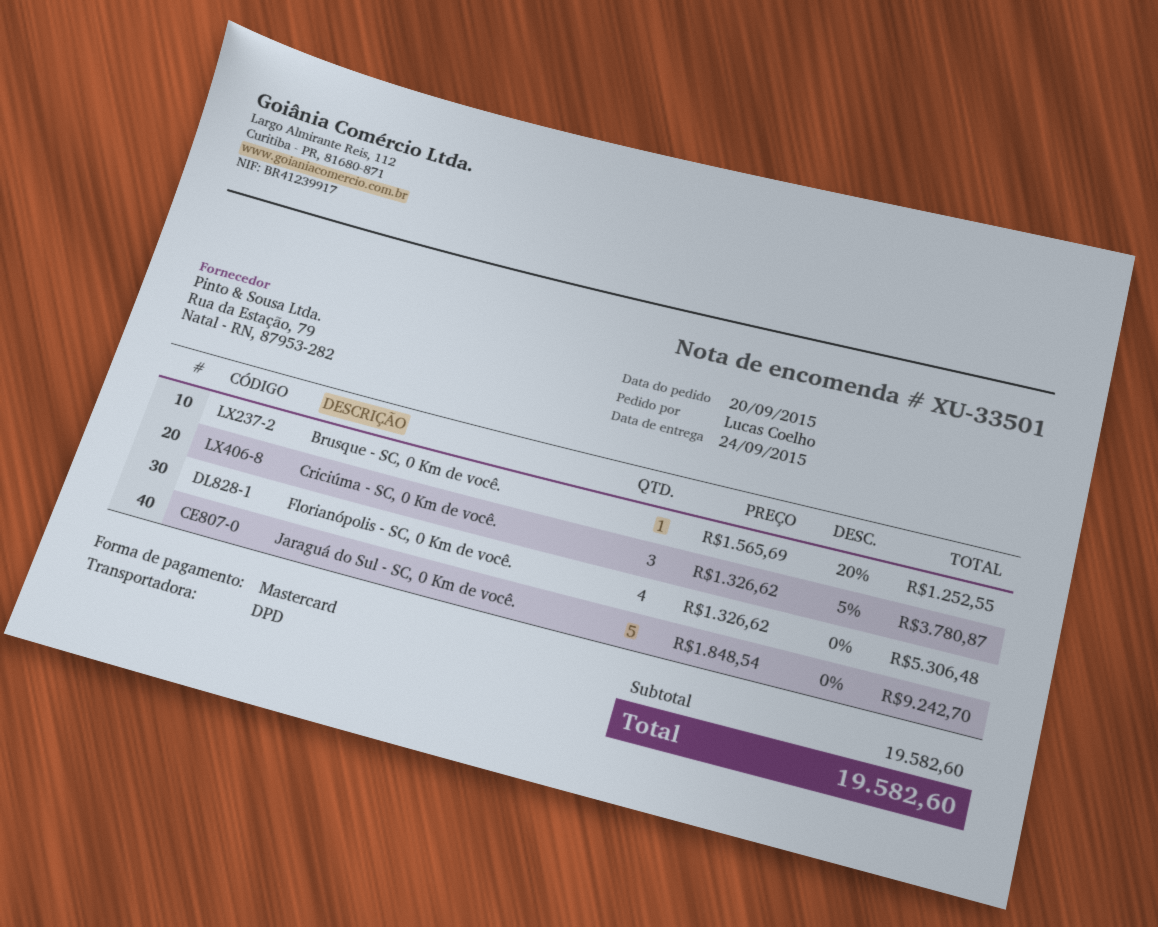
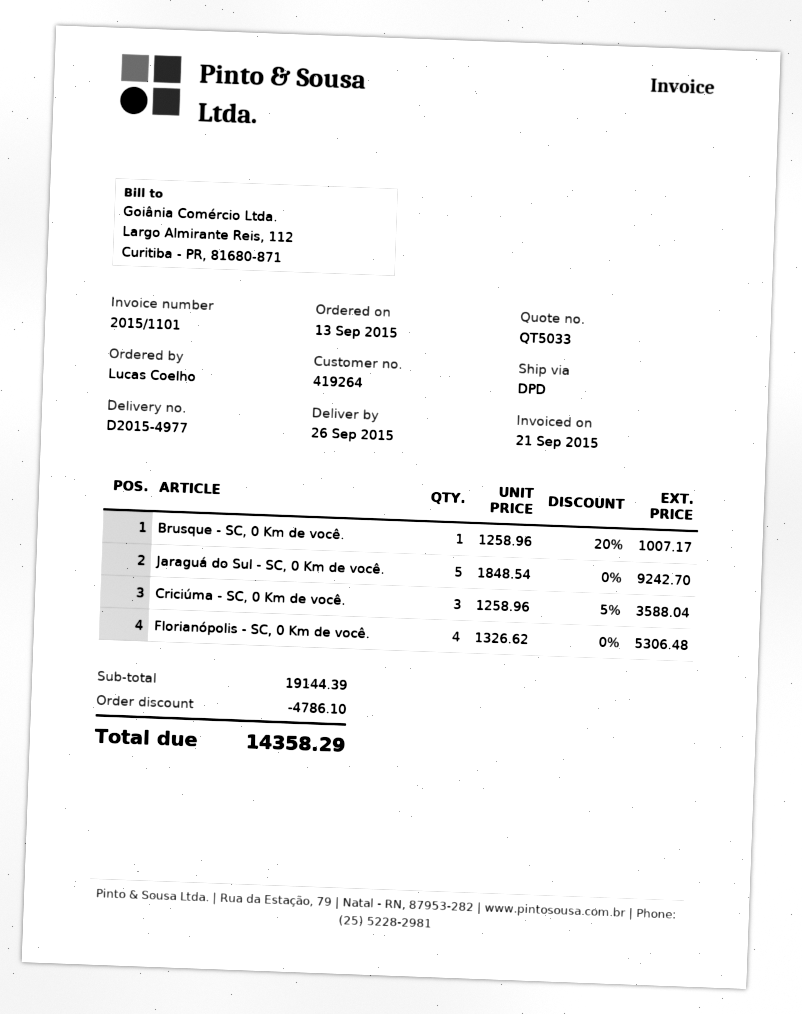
order date: 2015-09-20 -> 2015-09-13
delivery date: 2015-09-24 -> 2015-09-26
Brusque - SC, 0 Km de você.: 1 x 1565.69 - 20% = 1252.55 -> 1 x 1258.96 - 20% = 1007.17
Criciúma - SC, 0 Km de você.: 3 x 1326.62 - 5% = 3780.87 -> 3 x 1258.96 - 5% = 3588.04
subtotal: 19582.60 -> 19144.39
discount: none -> 4786.10
total: 19582.60 -> 14358.29

